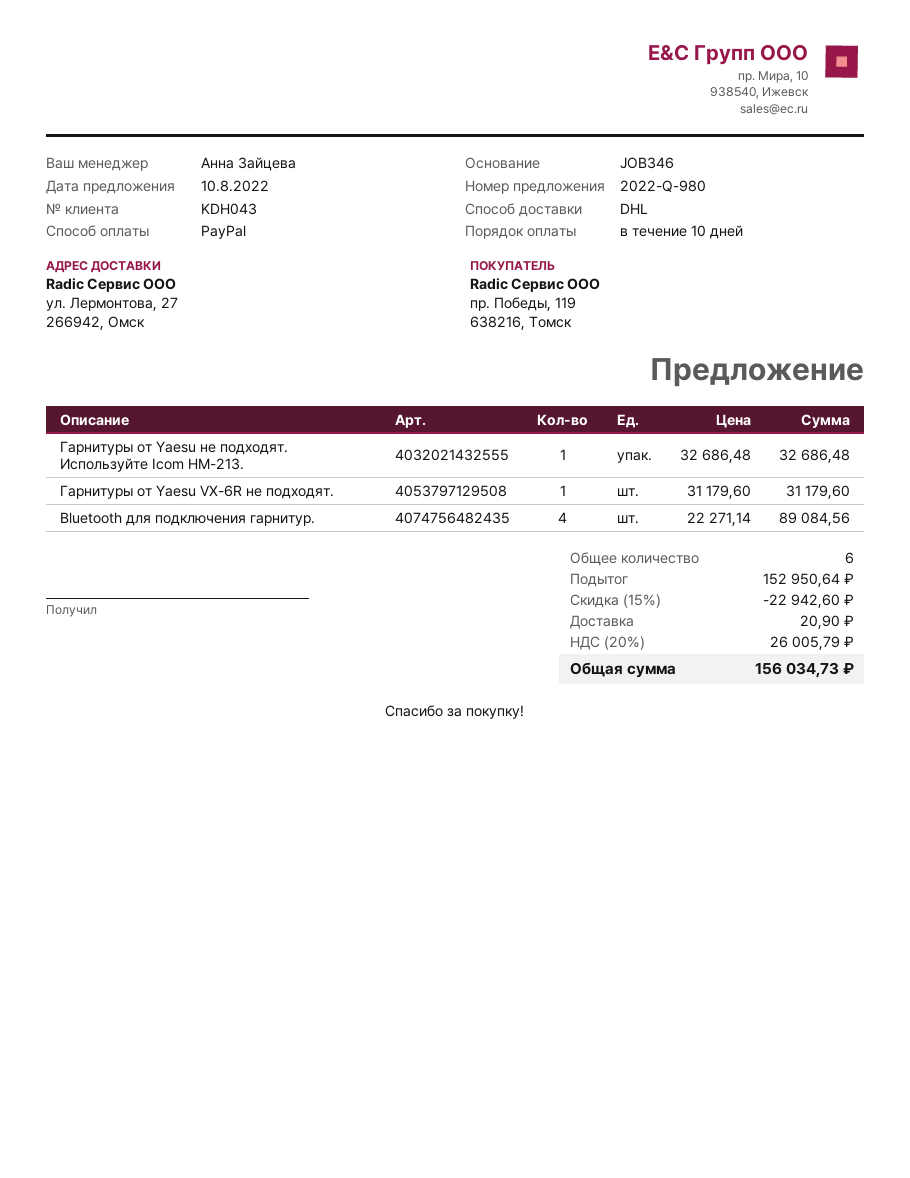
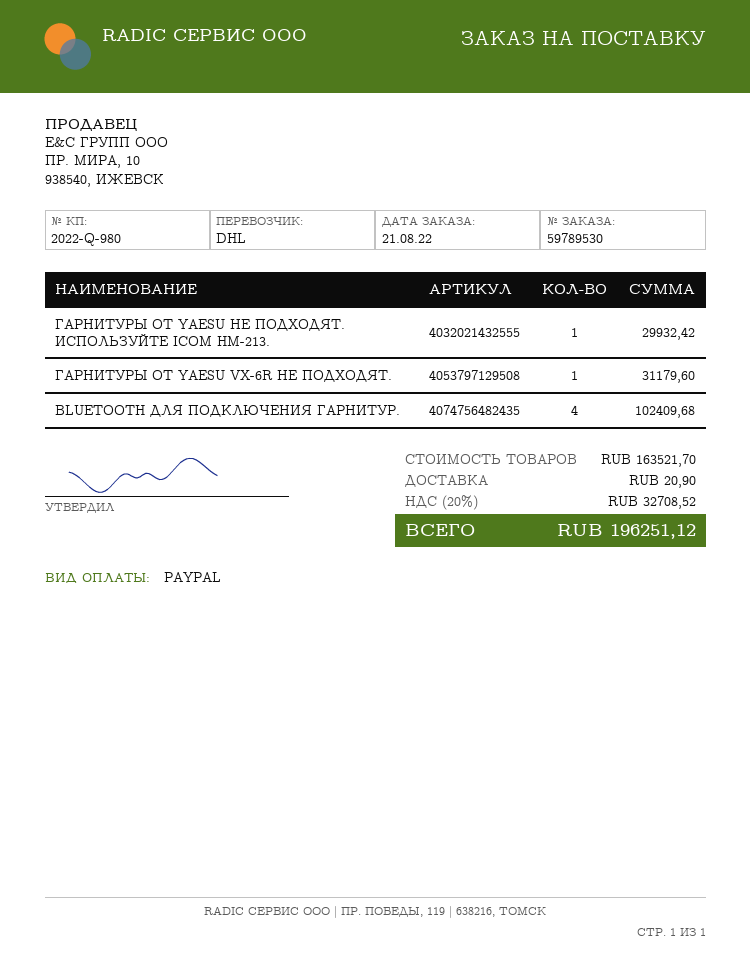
Гарнитуры от Yaesu не подходят. Используйте Icom HM-213.: 1 for 32686.48 -> 1 for 29932.42
Bluetooth для подключения гарнитур.: 4 for 89084.56 -> 4 for 102409.68
subtotal: 152950.64 -> 163521.70
discount: 15% = 22942.60 -> none
tax: 20% = 26005.79 -> 20% = 32708.52
total: 156034.73 -> 196251.12

